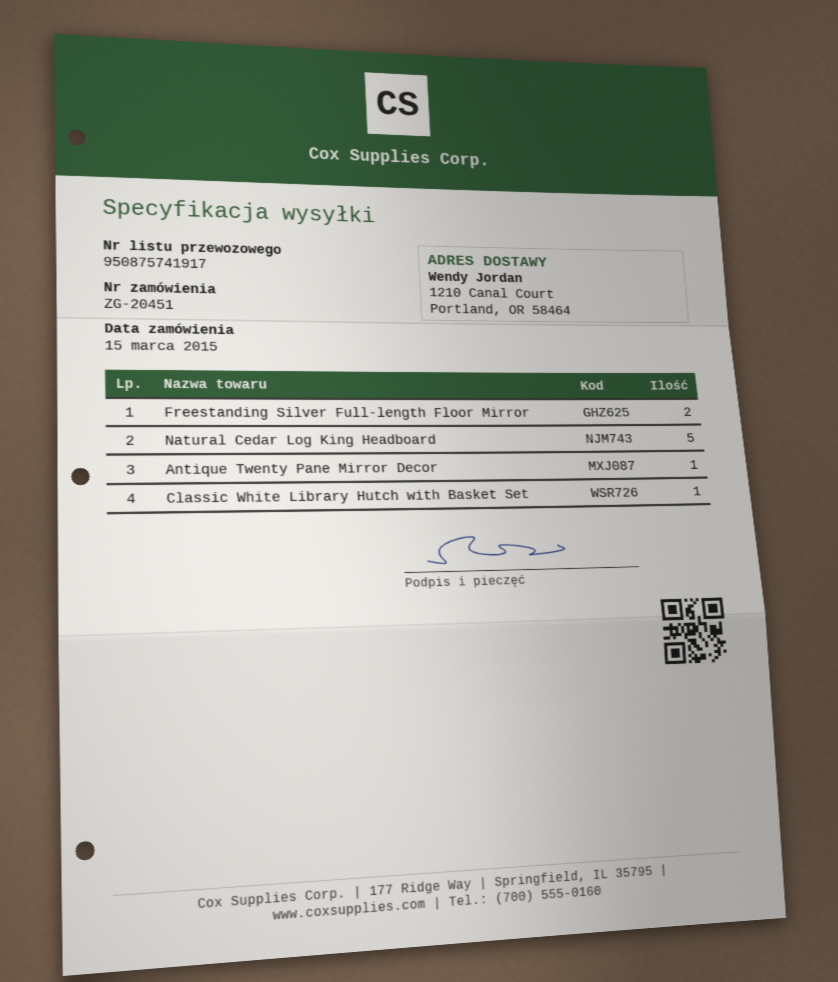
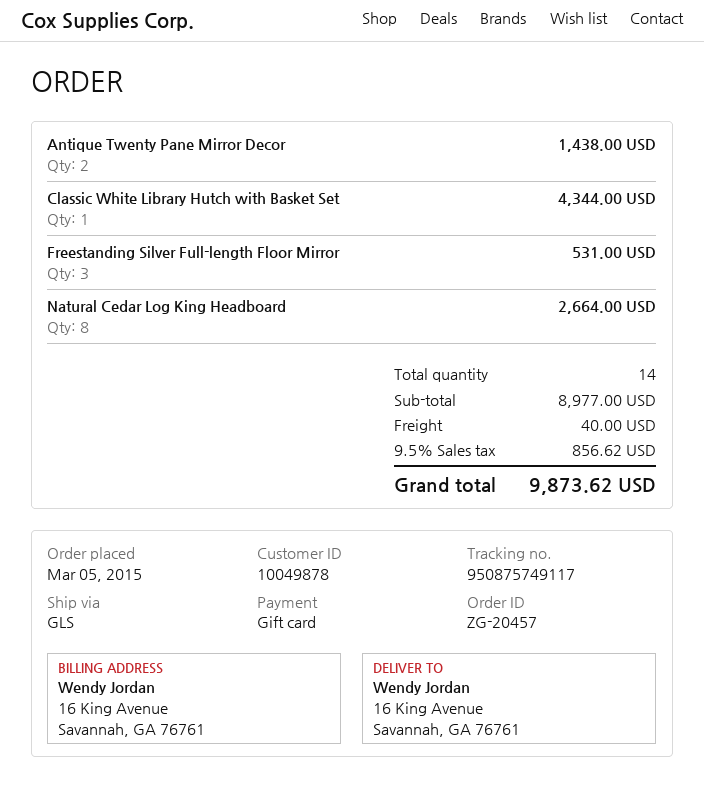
order number: ZG-20451 -> ZG-20457
order date: 2015-03-15 -> 2015-03-05
tracking number: 950875741917 -> 950875749117
ship to: 1210 Canal Court, Portland, OR 58464 -> 16 King Avenue, Savannah, GA 76761
Freestanding Silver Full-length Floor Mirror: 2 -> 3
Natural Cedar Log King Headboard: 5 -> 8
Antique Twenty Pane Mirror Decor: 1 -> 2

